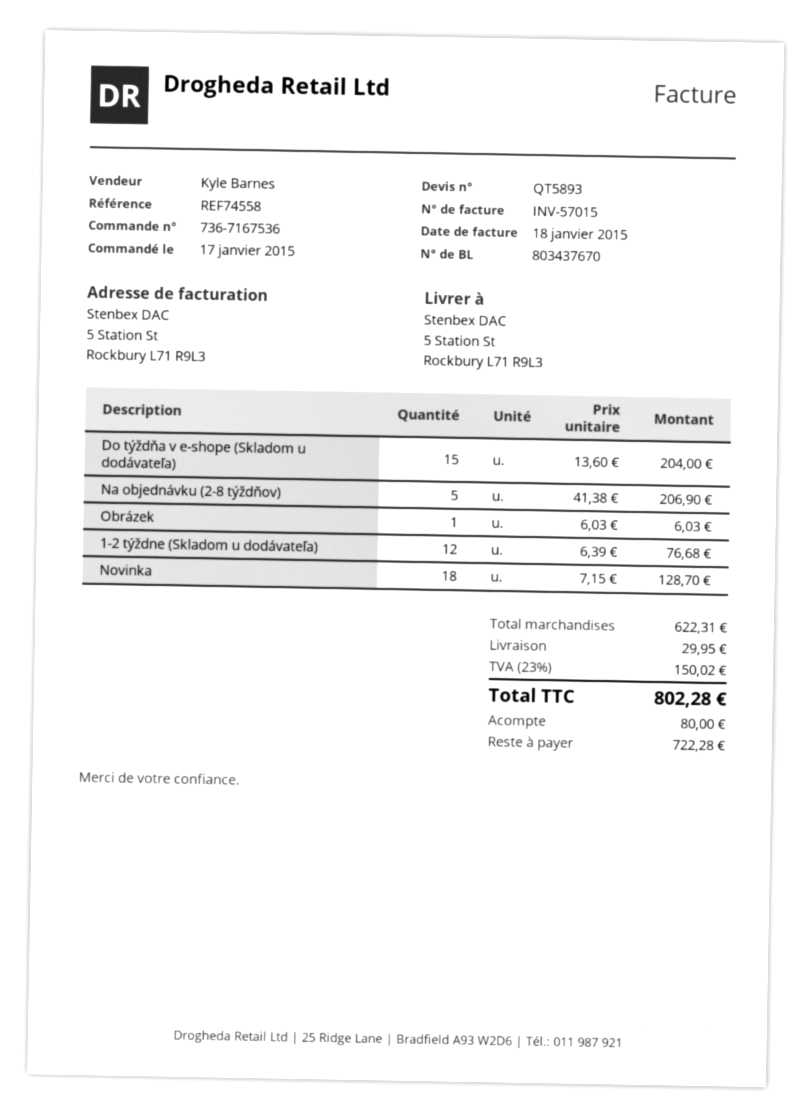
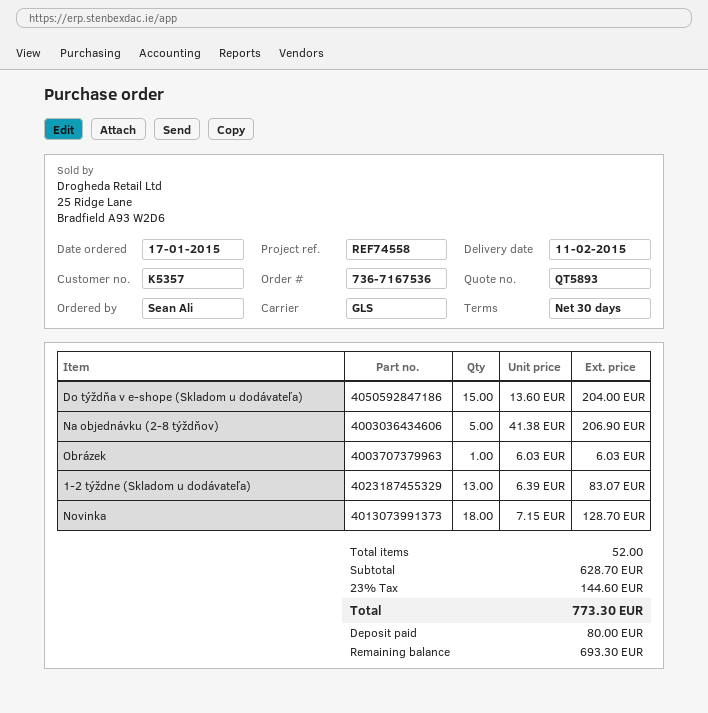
1-2 týždne (Skladom u dodávateľa): 12 x 6.39 = 76.68 -> 13 x 6.39 = 83.07
subtotal: 622.31 -> 628.70
shipping: 29.95 -> none
tax: 23% = 150.02 -> 23% = 144.60
total: 802.28 -> 773.30
balance: 722.28 -> 693.30

